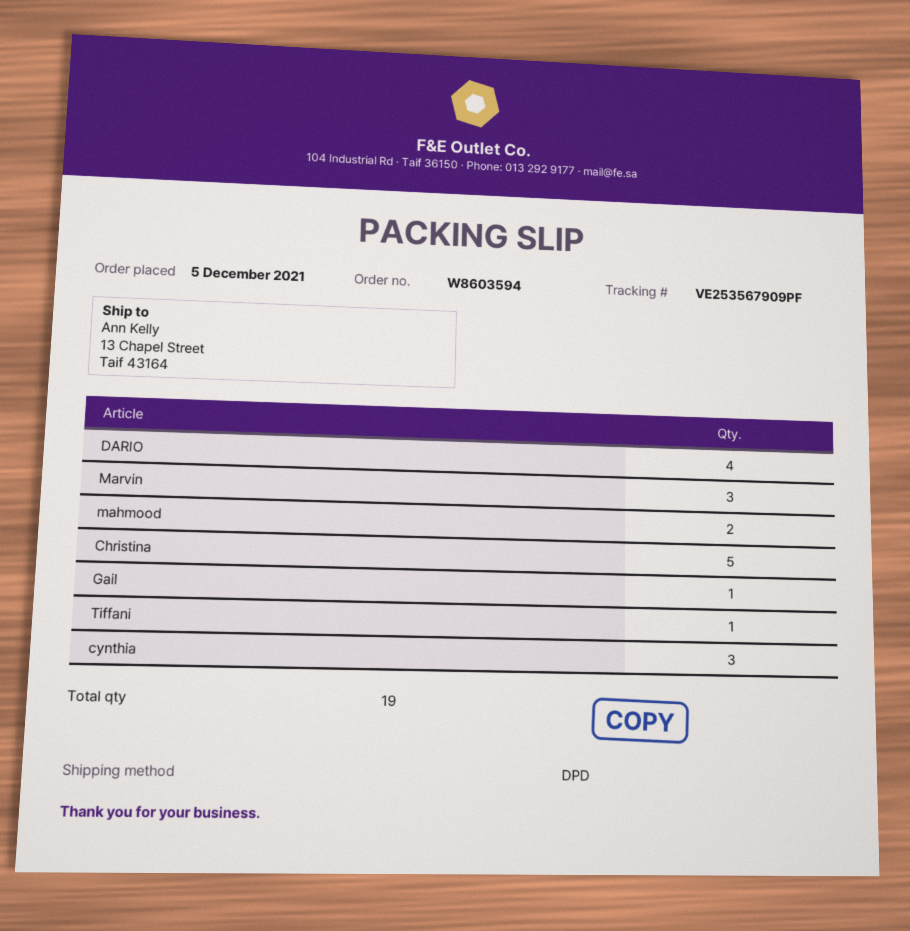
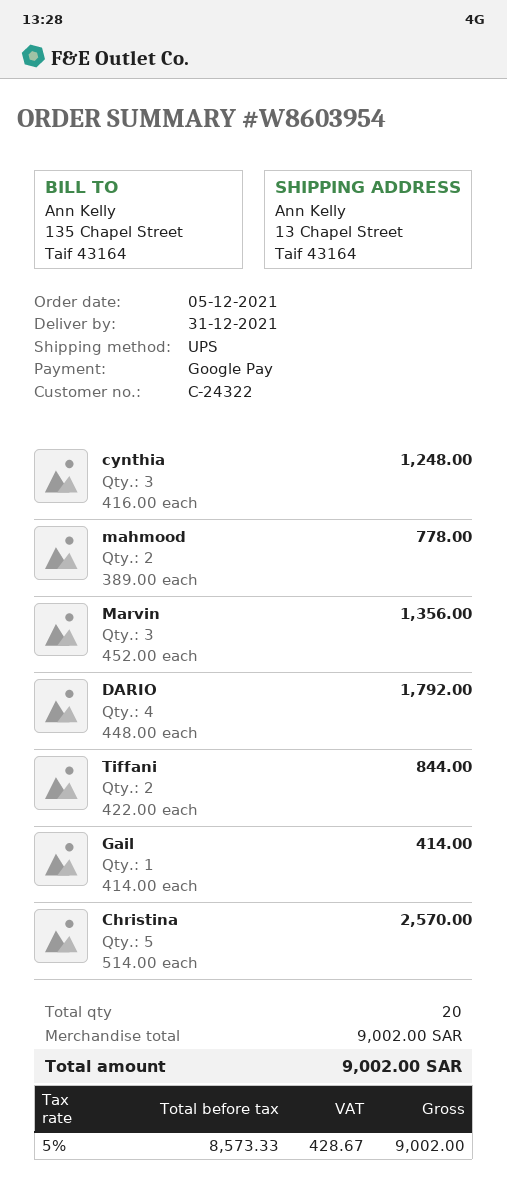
order number: W8603594 -> W8603954
shipping method: DPD -> UPS
Tiffani: 1 -> 2
total quantity: 19 -> 20

